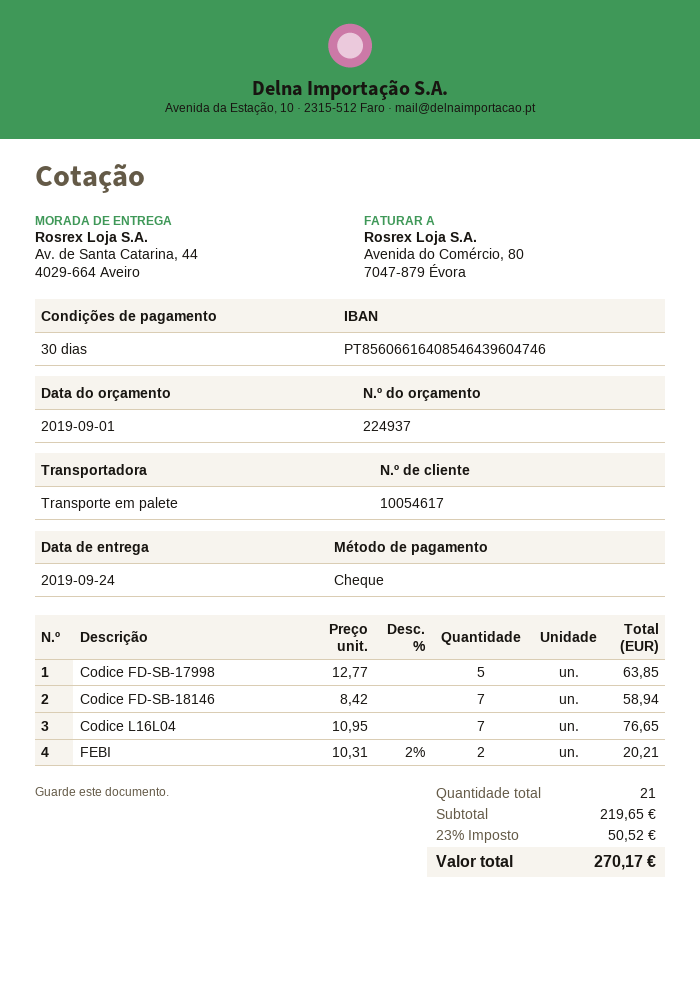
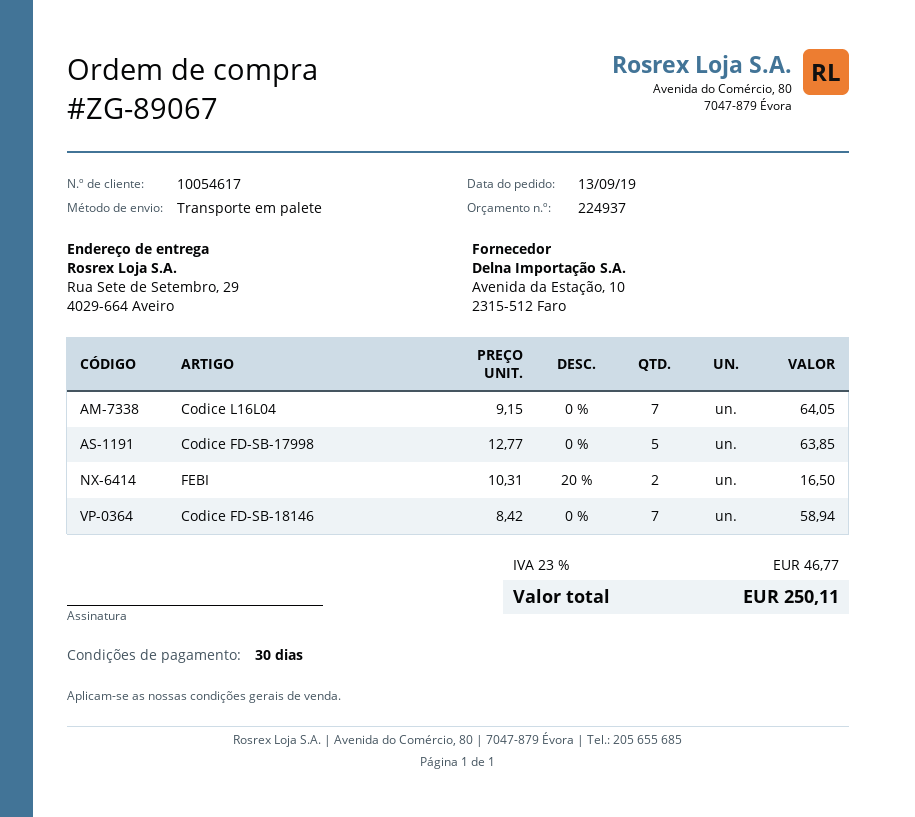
ship to: Av. de Santa Catarina, 44, 4029-664 Aveiro -> Rua Sete de Setembro, 29, 4029-664 Aveiro
Codice L16L04: 7 x 10.95 = 76.65 -> 7 x 9.15 = 64.05
FEBI: 2 x 10.31 - 2% = 20.21 -> 2 x 10.31 - 20% = 16.50
tax: 23% = 50.52 -> 23% = 46.77
total: 270.17 -> 250.11

